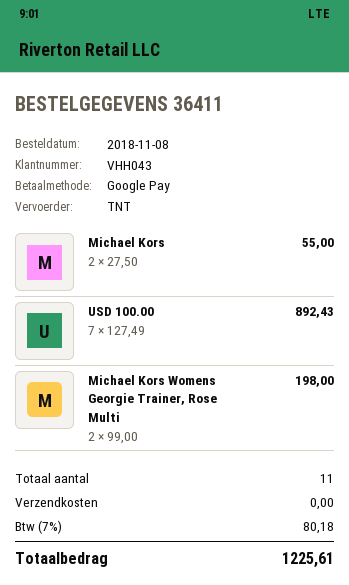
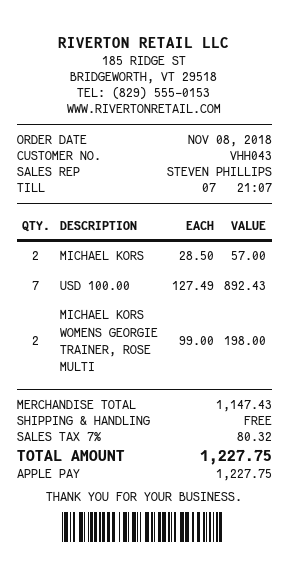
payment method: Google Pay -> Apple Pay
Michael Kors: 2 x 27.50 = 55.00 -> 2 x 28.50 = 57.00
tax: 7% = 80.18 -> 7% = 80.32
total: 1225.61 -> 1227.75

